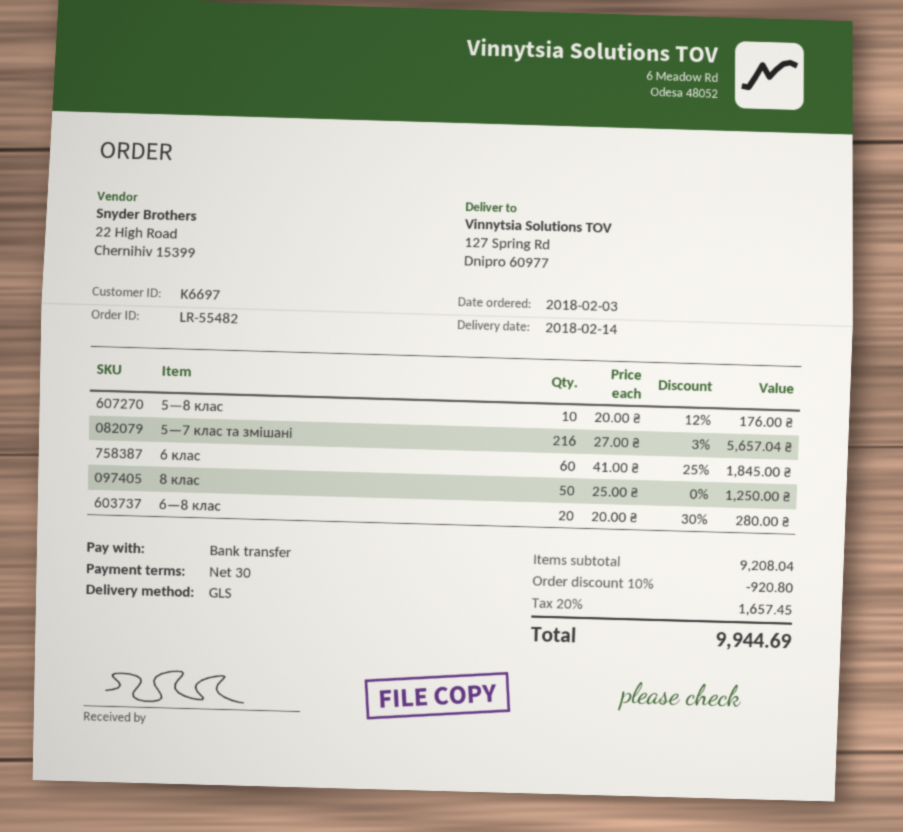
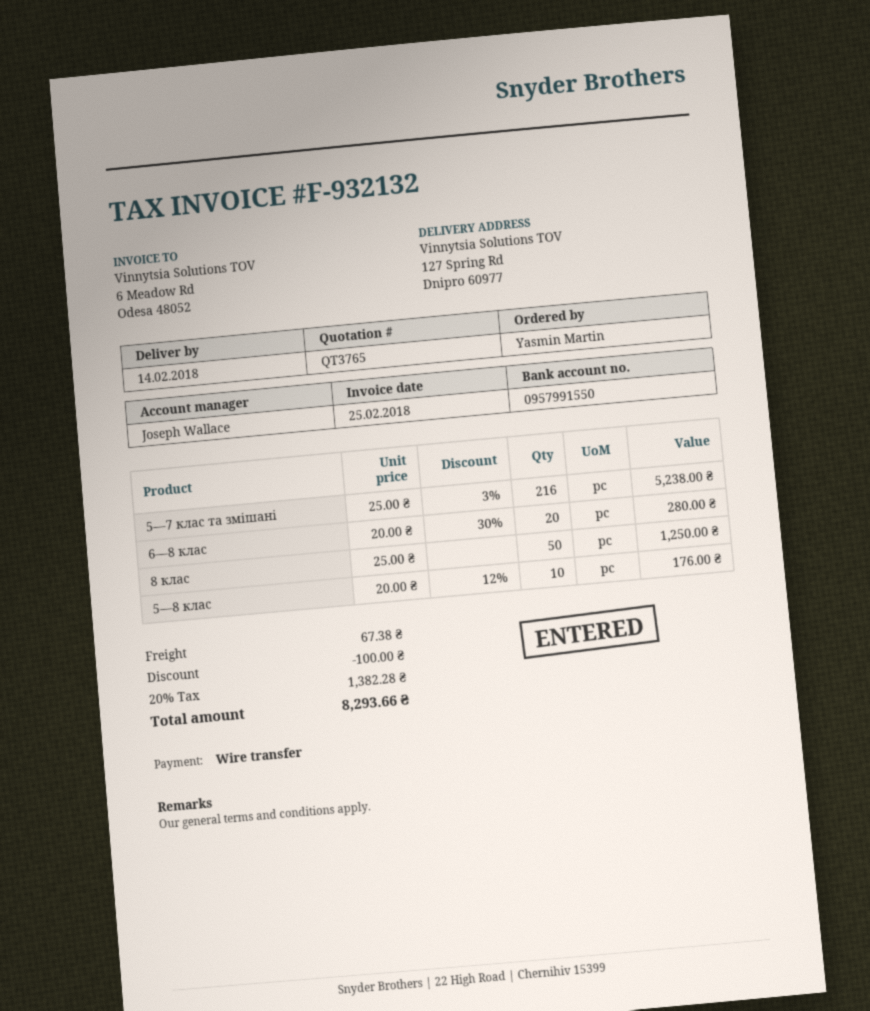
5—7 клас та змішані: 216 x 27.00 - 3% = 5657.04 -> 216 x 25.00 - 3% = 5238.00
6 клас: 60 x 41.00 - 25% = 1845.00 -> none
discount: 920.80 -> 100.00
shipping: none -> 67.38
tax: 20% = 1657.45 -> 20% = 1382.28
total: 9944.69 -> 8293.66

